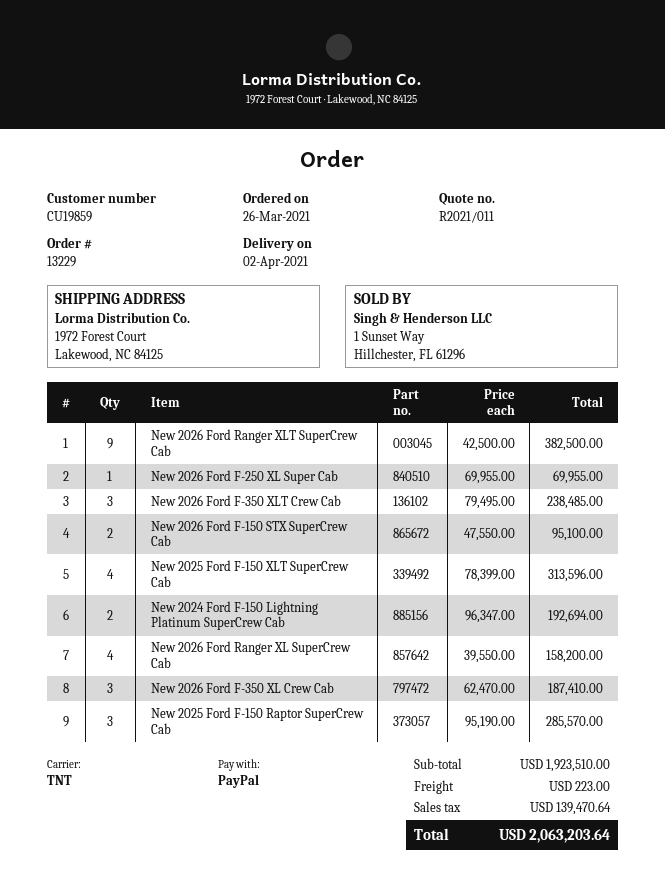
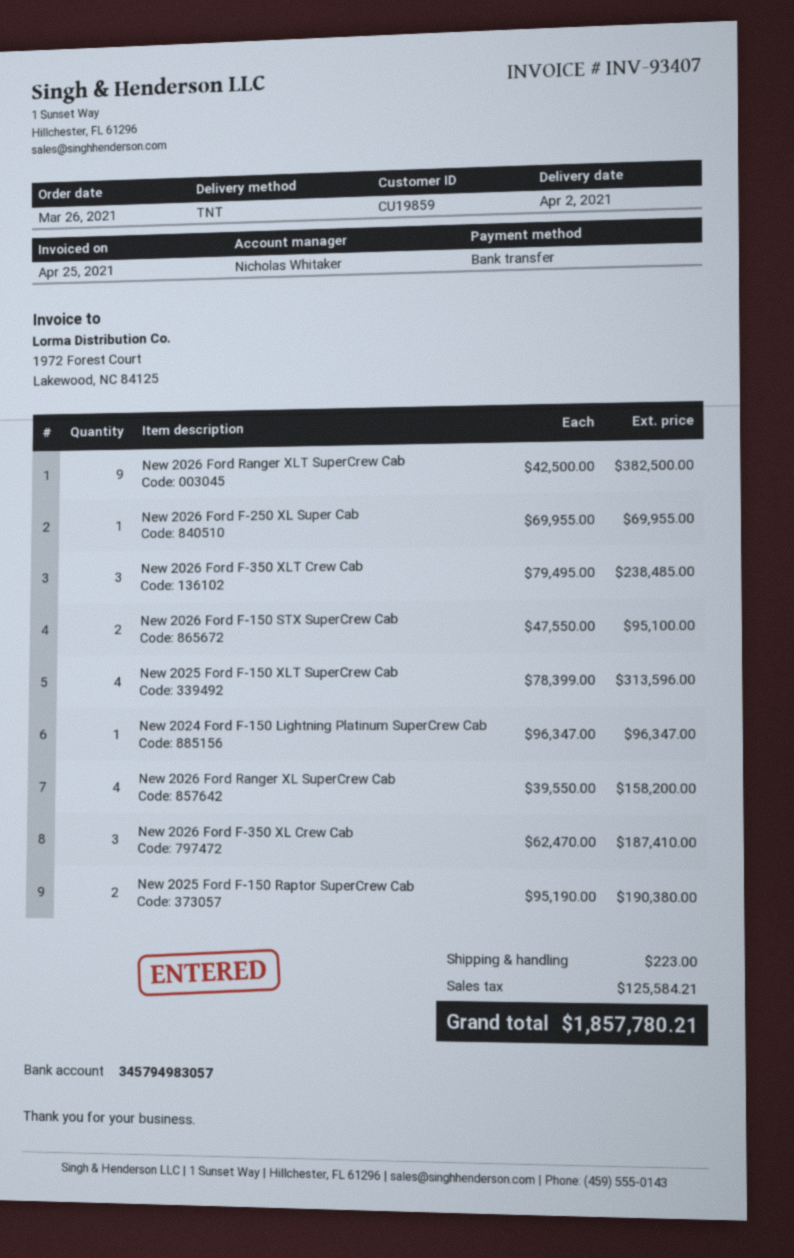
payment method: PayPal -> bank transfer
New 2024 Ford F-150 Lightning Platinum SuperCrew Cab: 2 x 96347.00 = 192694.00 -> 1 x 96347.00 = 96347.00
New 2025 Ford F-150 Raptor SuperCrew Cab: 3 x 95190.00 = 285570.00 -> 2 x 95190.00 = 190380.00
tax: 139470.64 -> 125584.21
total: 2063203.64 -> 1857780.21

